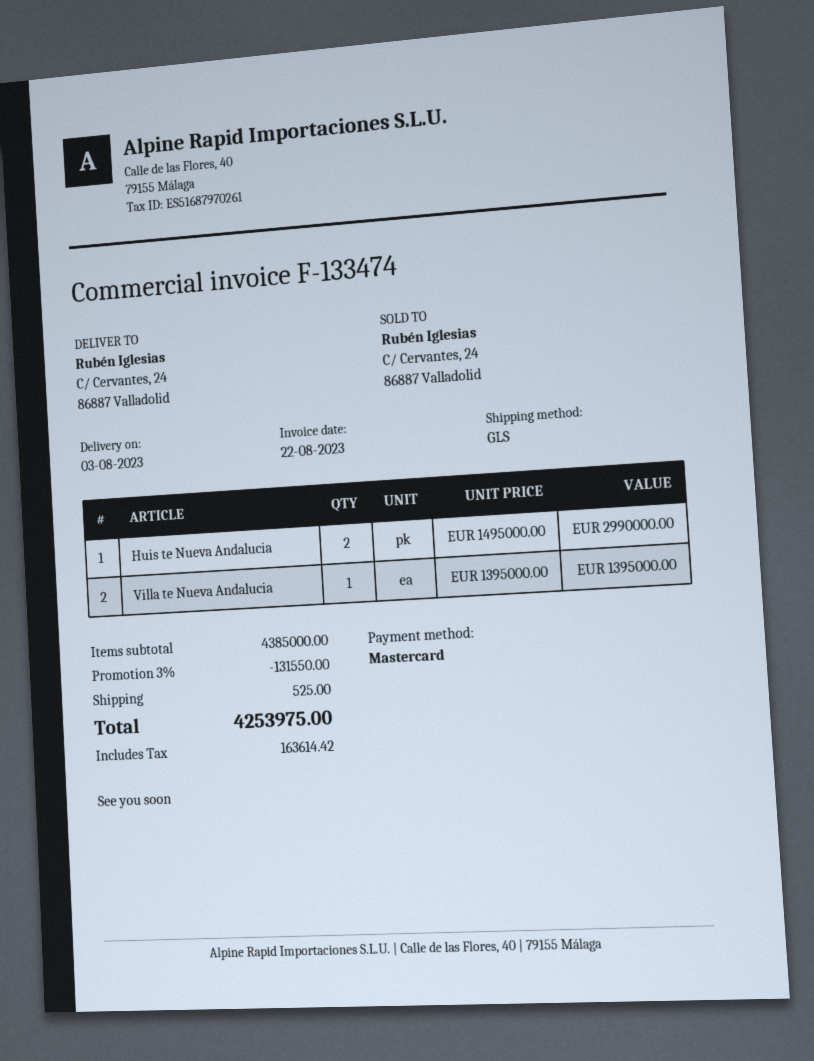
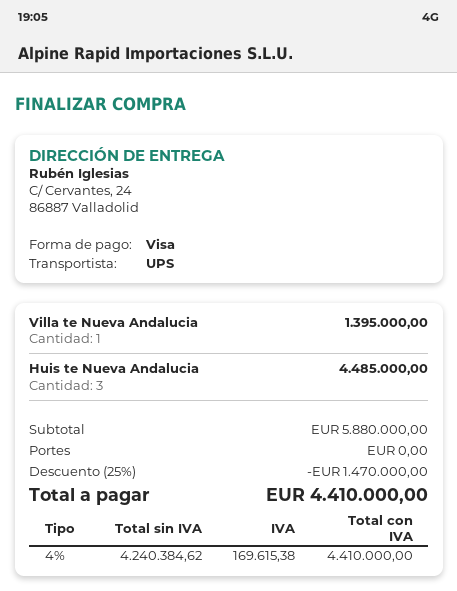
payment method: Mastercard -> Visa
shipping method: GLS -> UPS
Huis te Nueva Andalucia: 2 for 2990000.00 -> 3 for 4485000.00
subtotal: 4385000.00 -> 5880000.00
discount: 3% = 131550.00 -> 25% = 1470000.00
shipping: 525.00 -> 0.00
tax: 163614.42 -> 169615.38
total: 4253975.00 -> 4410000.00

